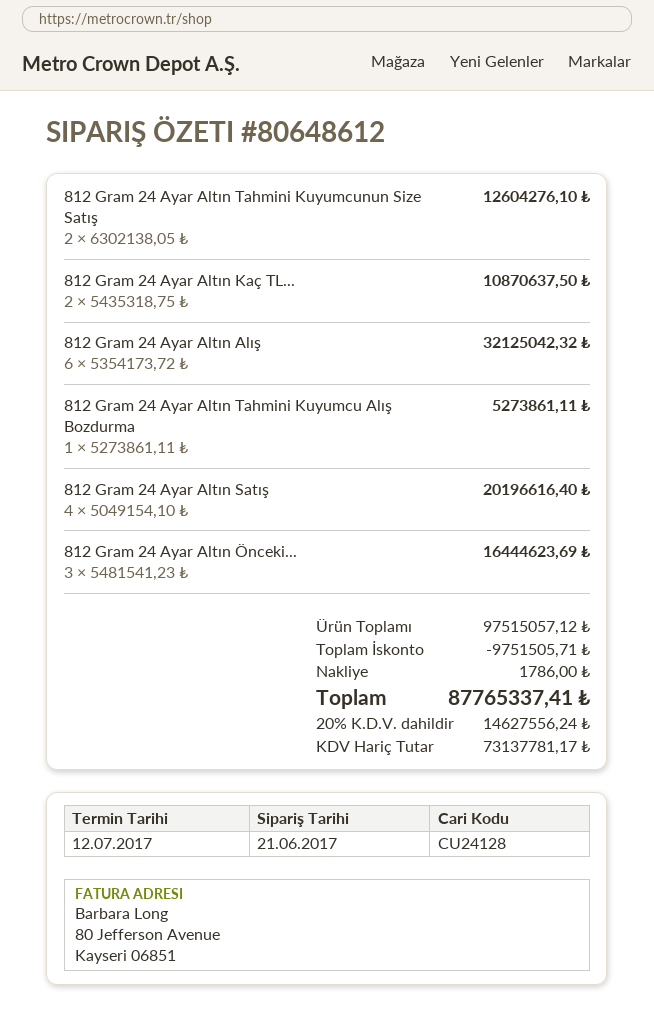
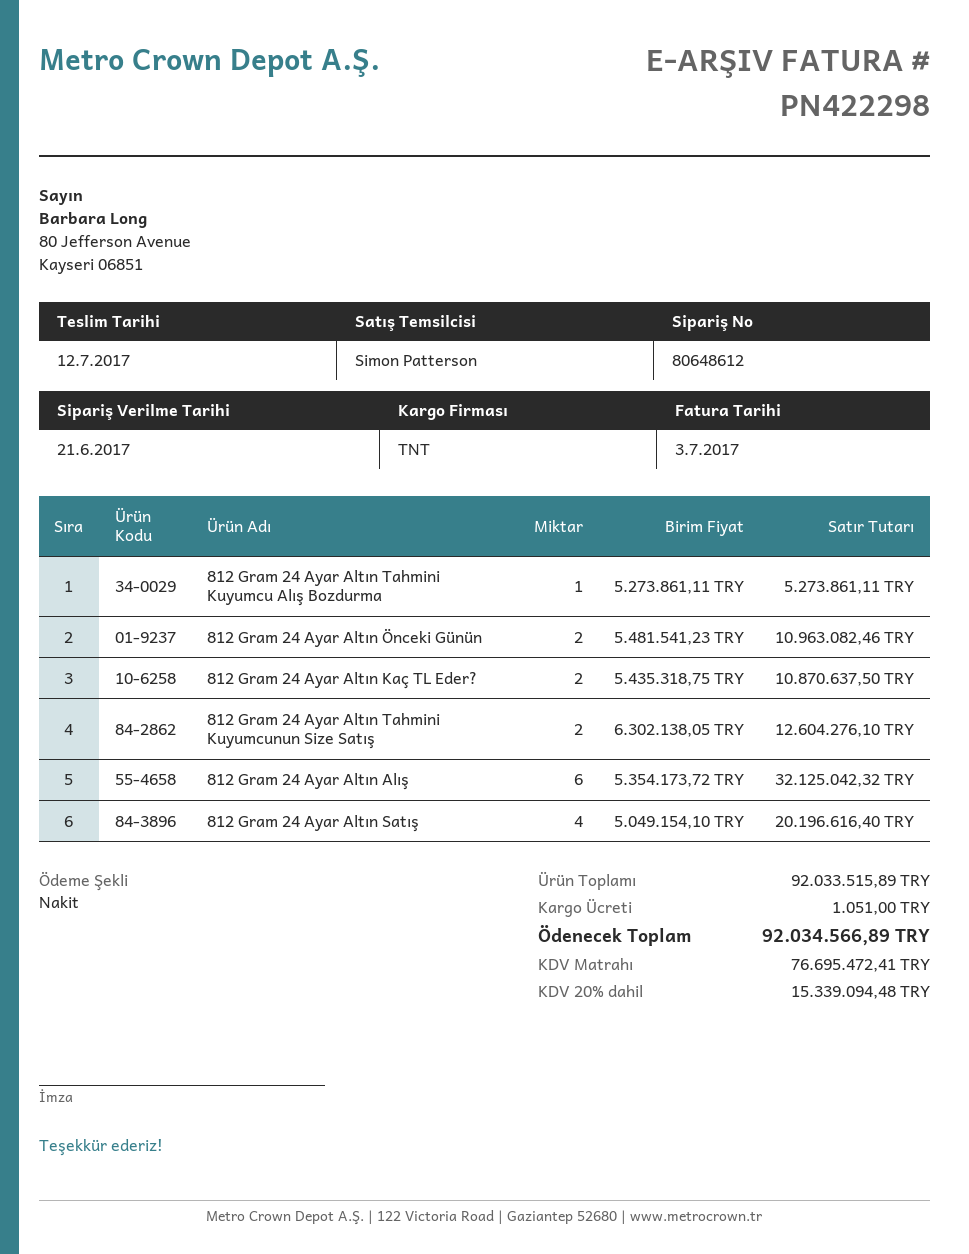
812 Gram 24 Ayar Altın Önceki...: 3 x 5481541.23 = 16444623.69 -> 2 x 5481541.23 = 10963082.46
subtotal: 97515057.12 -> 92033515.89
discount: 9751505.71 -> none
shipping: 1786.00 -> 1051.00
net: 73137781.17 -> 76695472.41
tax: 20% = 14627556.24 -> 20% = 15339094.48
total: 87765337.41 -> 92034566.89

